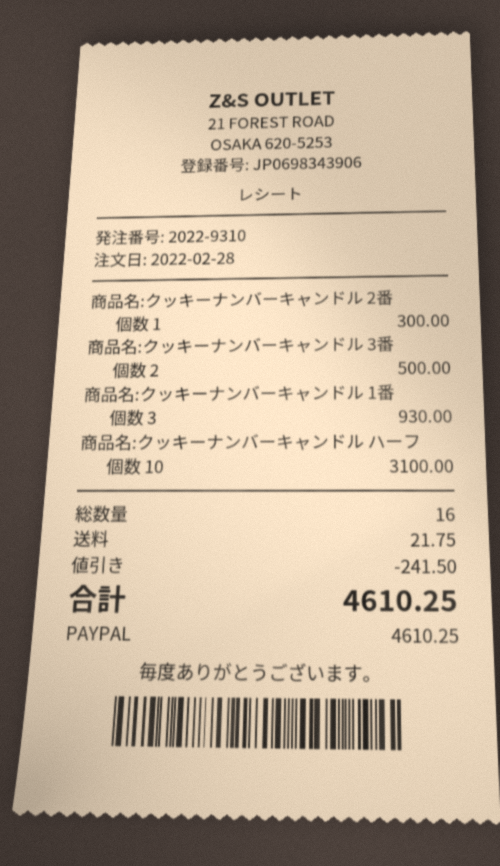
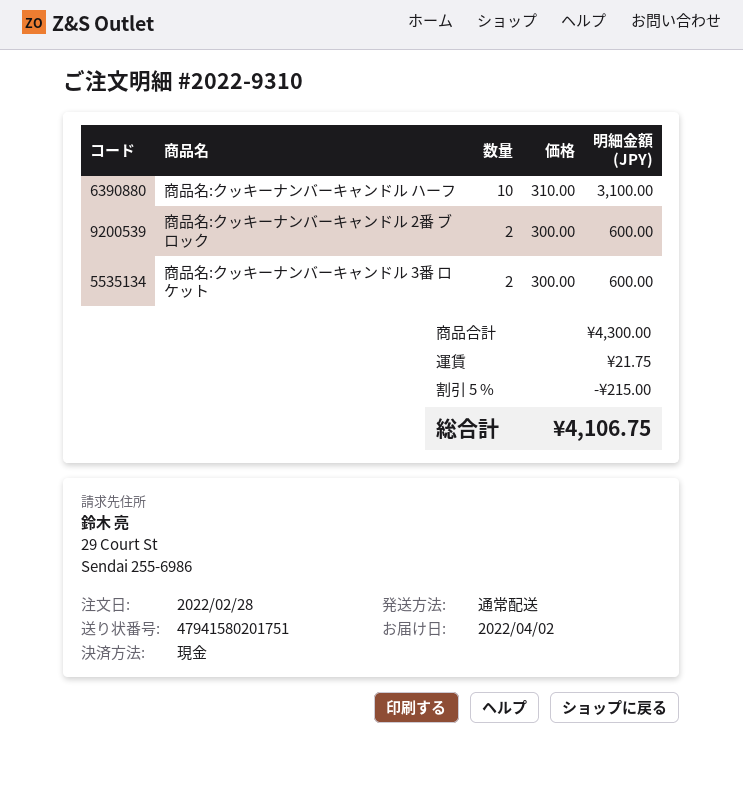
payment method: PayPal -> cash
商品名:クッキーナンバーキャンドル 2番: 1 for 300.00 -> 2 for 600.00
商品名:クッキーナンバーキャンドル 3番: 2 for 500.00 -> 2 for 600.00
商品名:クッキーナンバーキャンドル 1番: 3 for 930.00 -> none
discount: 241.50 -> 215.00
total: 4610.25 -> 4106.75

